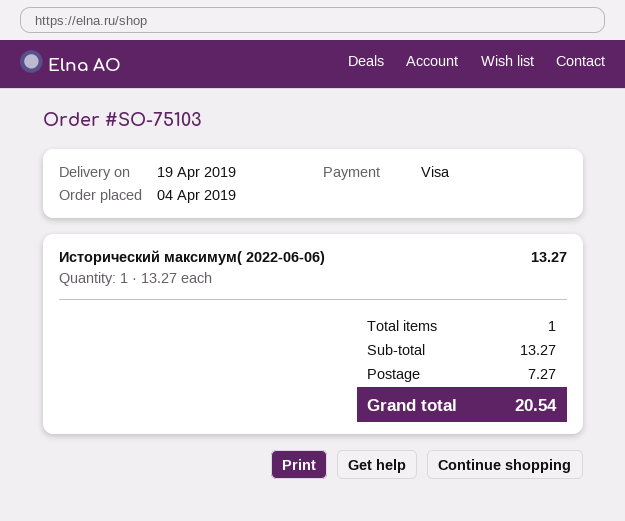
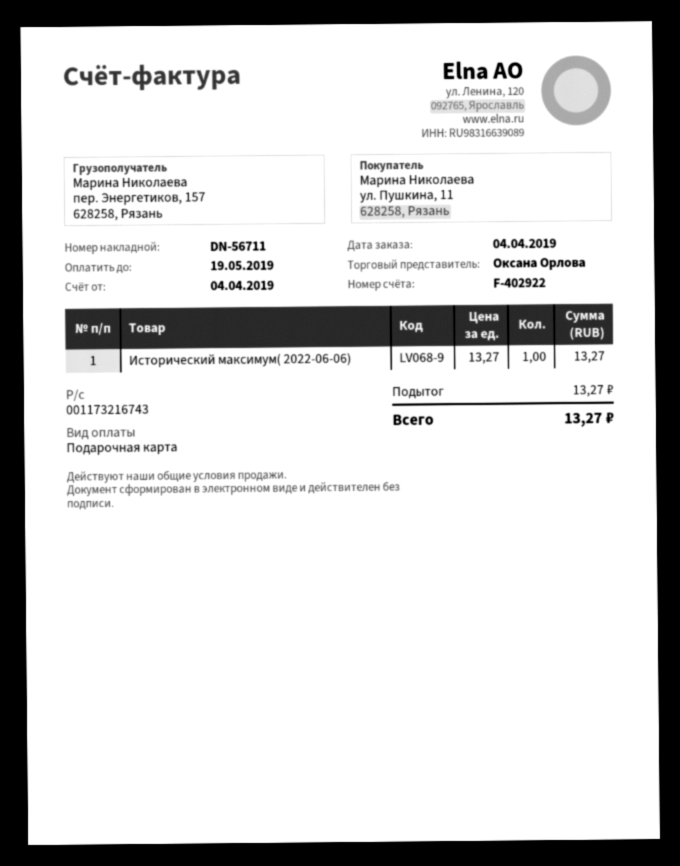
payment method: Visa -> gift card
shipping: 7.27 -> none
total: 20.54 -> 13.27

